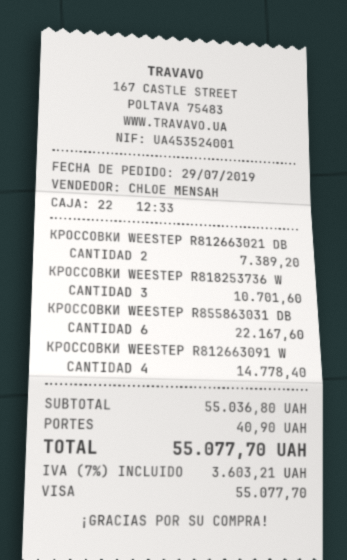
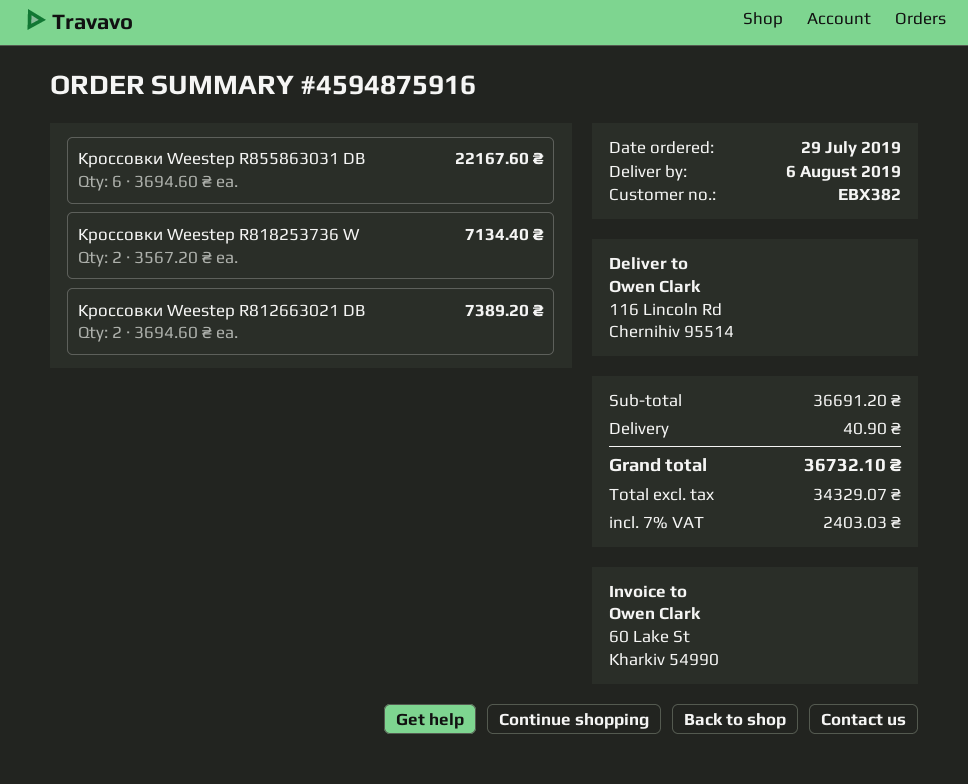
КРОССОВКИ WEESTEP R818253736 W: 3 for 10701.60 -> 2 for 7134.40
КРОССОВКИ WEESTEP R812663091 W: 4 for 14778.40 -> none
subtotal: 55036.80 -> 36691.20
tax: 7% = 3603.21 -> 7% = 2403.03
total: 55077.70 -> 36732.10

